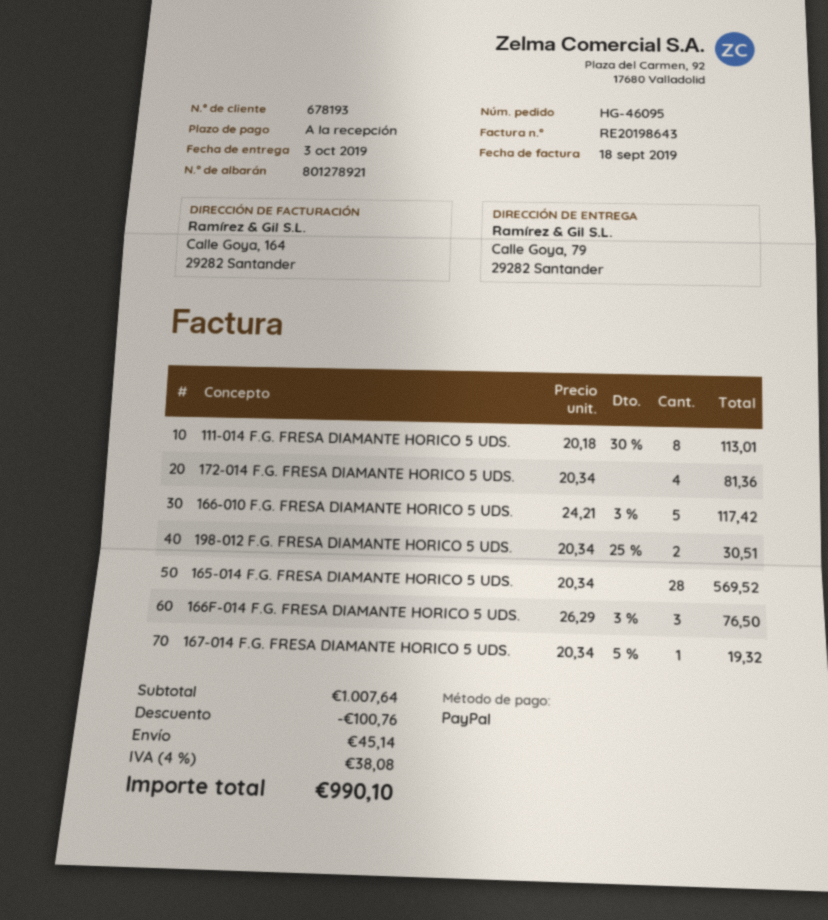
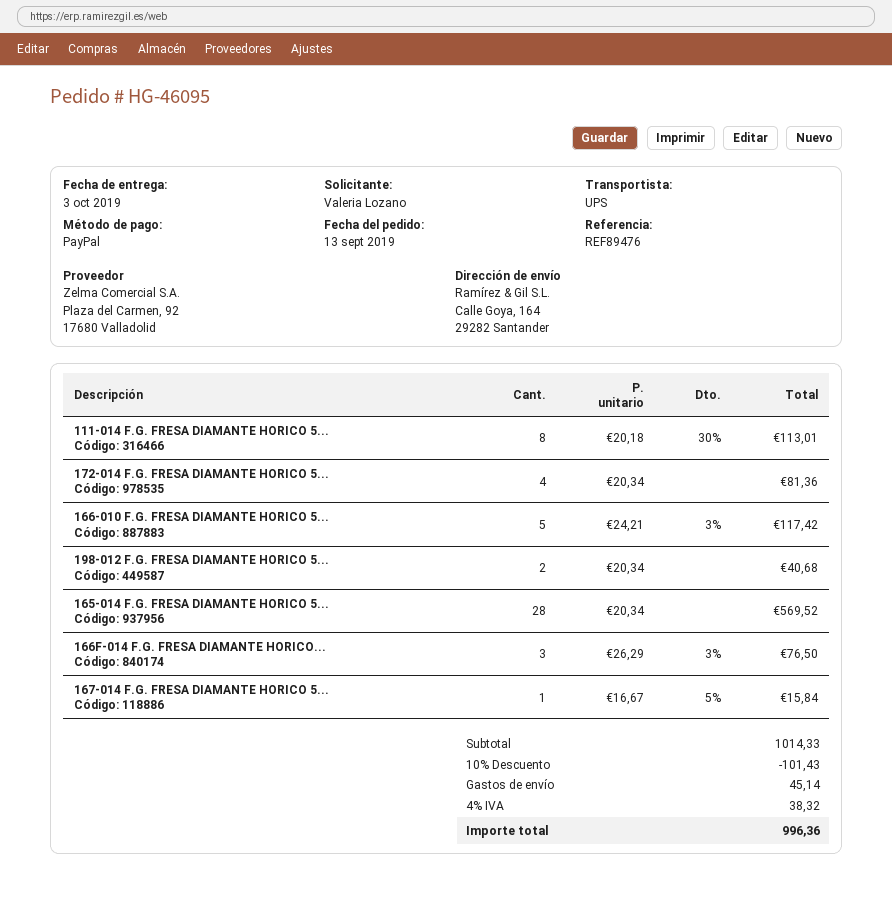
ship to: Calle Goya, 79, 29282 Santander -> Calle Goya, 164, 29282 Santander
198-012 F.G. FRESA DIAMANTE HORICO 5 UDS.: 2 x 20.34 - 25% = 30.51 -> 2 x 20.34 = 40.68
167-014 F.G. FRESA DIAMANTE HORICO 5 UDS.: 1 x 20.34 - 5% = 19.32 -> 1 x 16.67 - 5% = 15.84
subtotal: 1007.64 -> 1014.33
discount: 100.76 -> 101.43
tax: 4% = 38.08 -> 4% = 38.32
total: 990.10 -> 996.36

